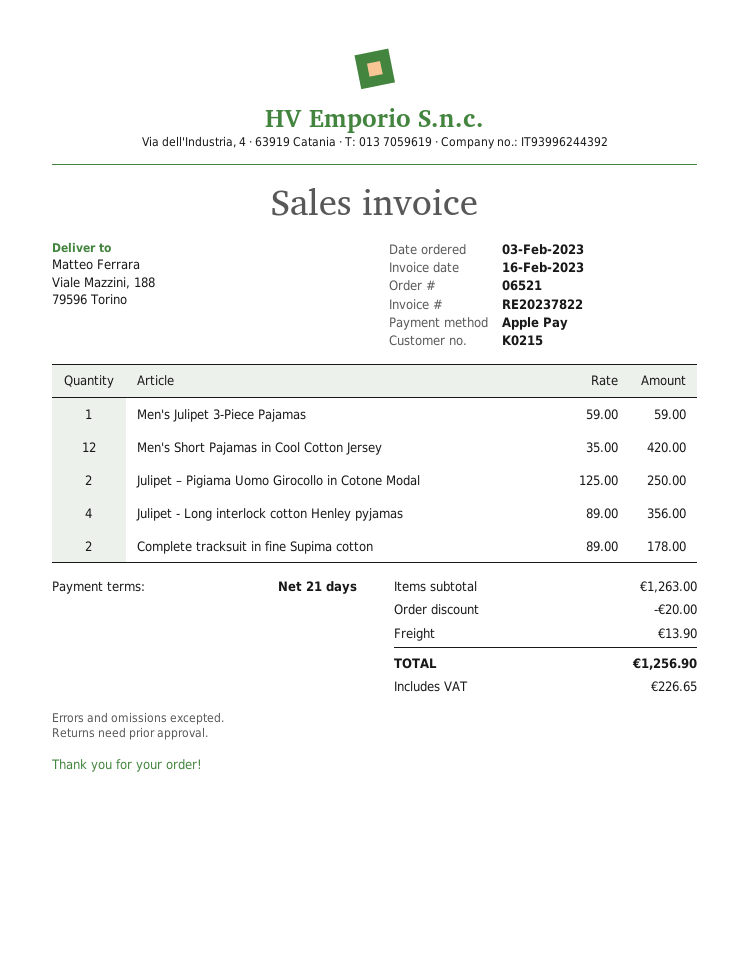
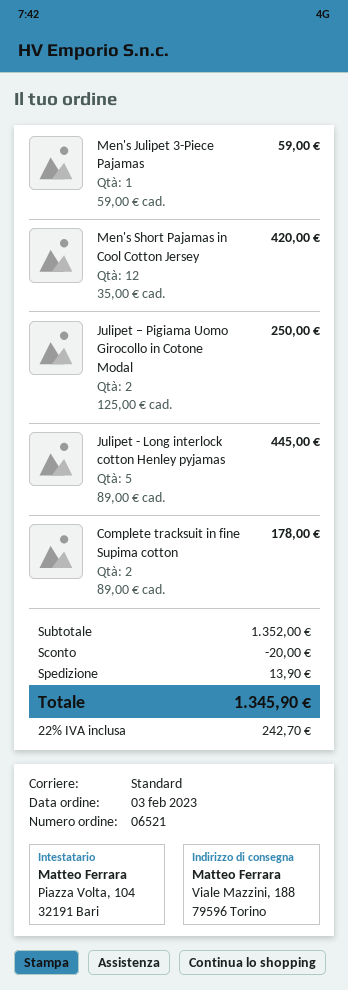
Julipet - Long interlock cotton Henley pyjamas: 4 x 89.00 = 356.00 -> 5 x 89.00 = 445.00
subtotal: 1263.00 -> 1352.00
tax: 226.65 -> 242.70
total: 1256.90 -> 1345.90

